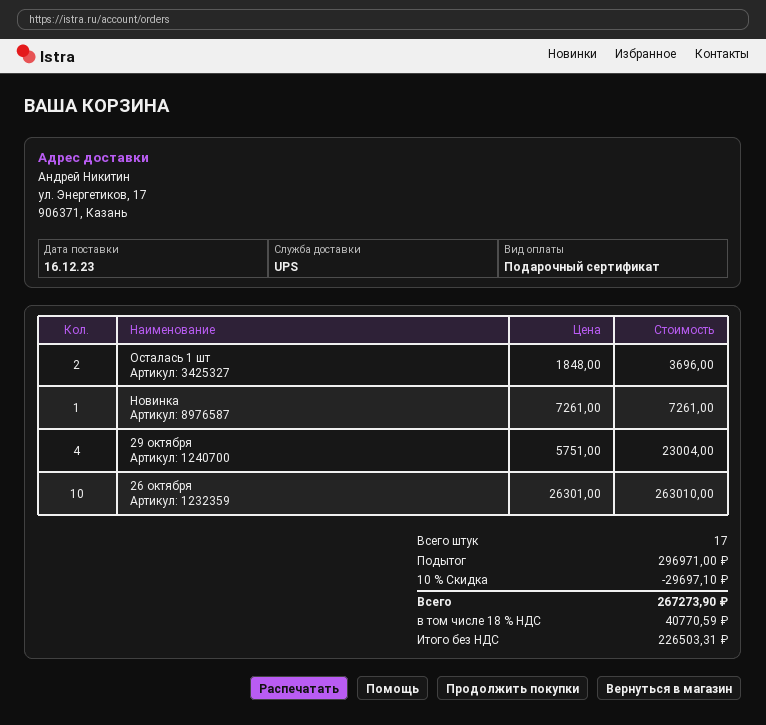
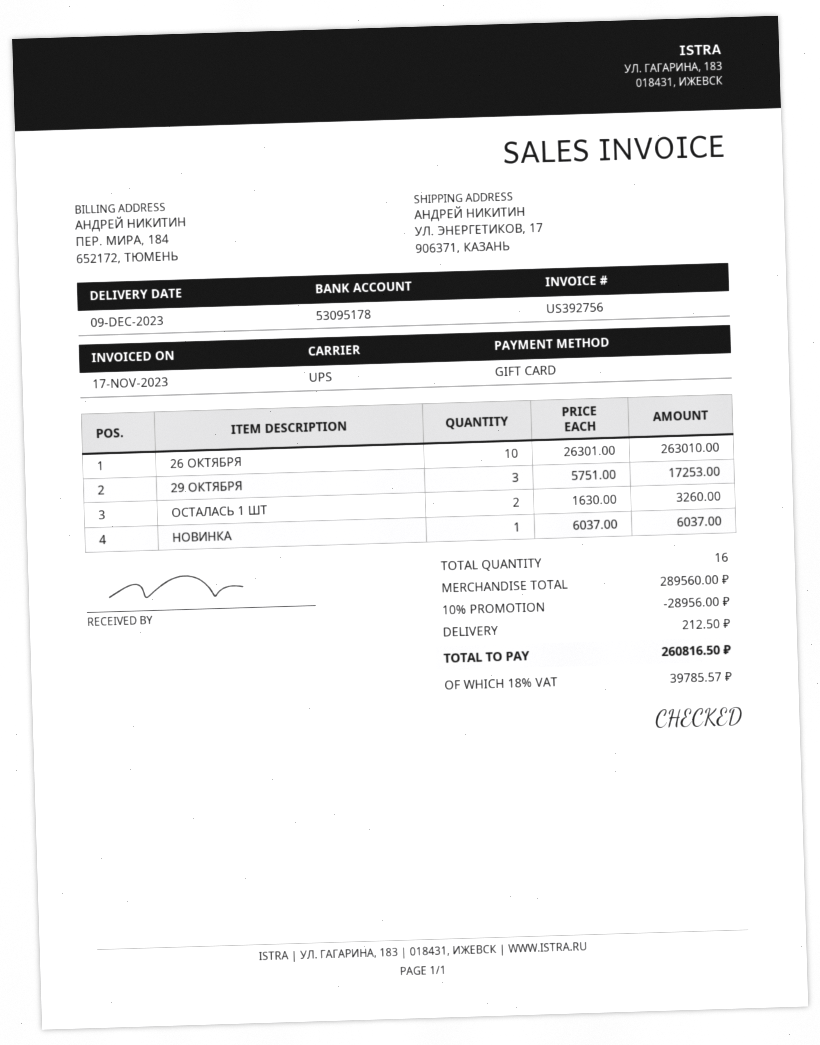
delivery date: 2023-12-16 -> 2023-12-09
Осталась 1 шт: 2 x 1848.00 = 3696.00 -> 2 x 1630.00 = 3260.00
Новинка: 1 x 7261.00 = 7261.00 -> 1 x 6037.00 = 6037.00
29 октября: 4 x 5751.00 = 23004.00 -> 3 x 5751.00 = 17253.00
total quantity: 17 -> 16
subtotal: 296971.00 -> 289560.00
discount: 10% = 29697.10 -> 10% = 28956.00
shipping: none -> 212.50
tax: 18% = 40770.59 -> 18% = 39785.57
total: 267273.90 -> 260816.50

